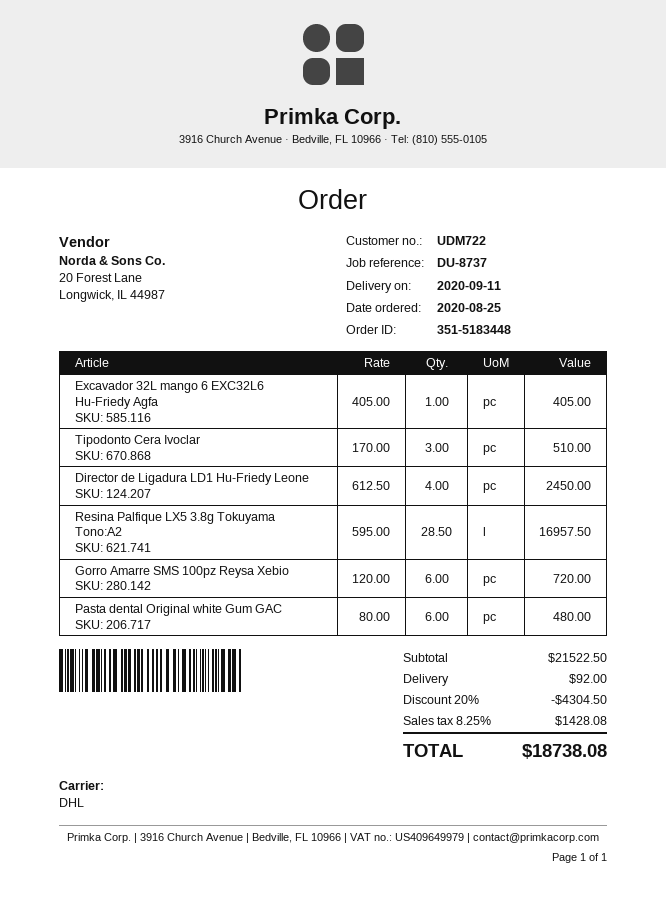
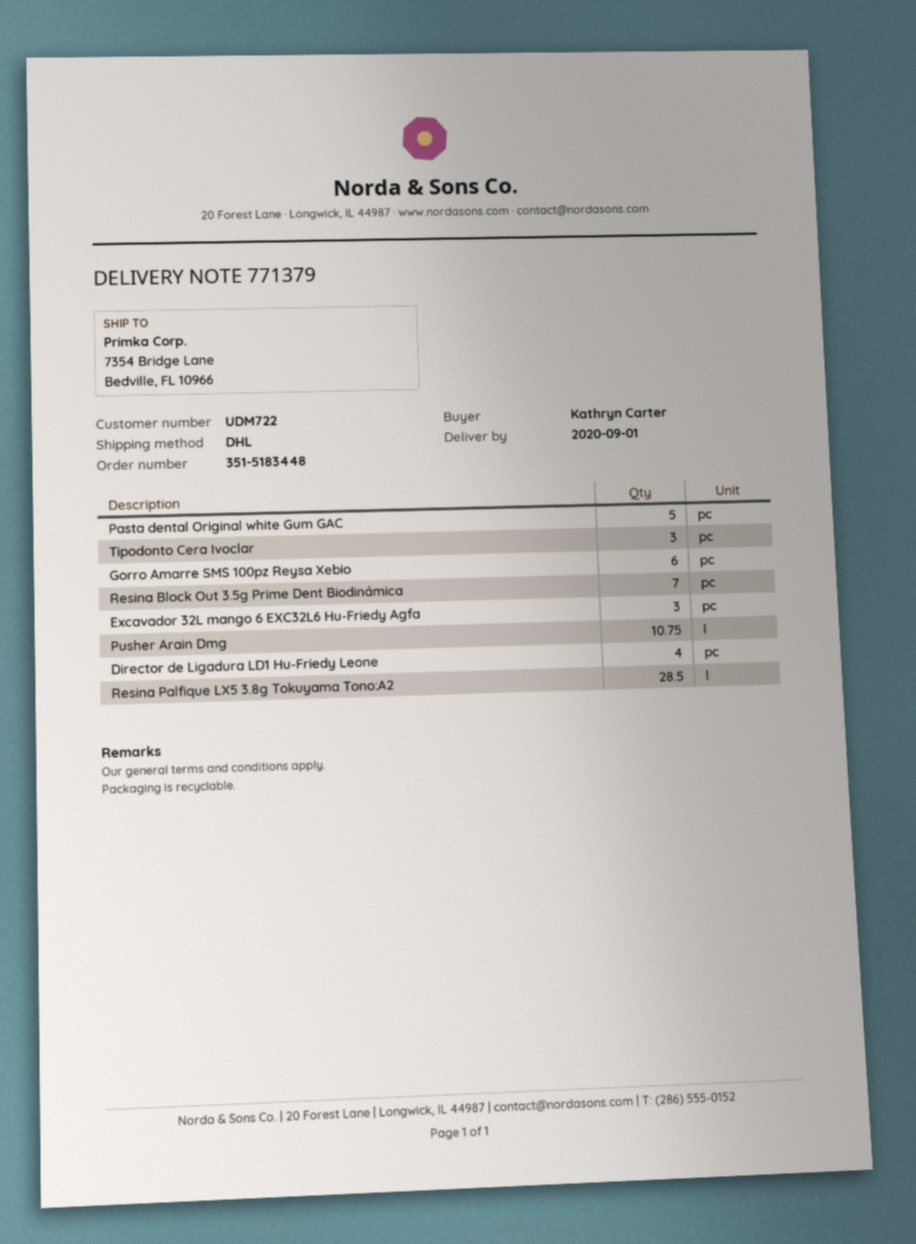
delivery date: 2020-09-11 -> 2020-09-01
Excavador 32L mango 6 EXC32L6 Hu-Friedy Agfa: 1 -> 3
Pasta dental Original white Gum GAC: 6 -> 5
Resina Block Out 3.5g Prime Dent Biodinámica: none -> 7
Pusher Arain Dmg: none -> 10.75

